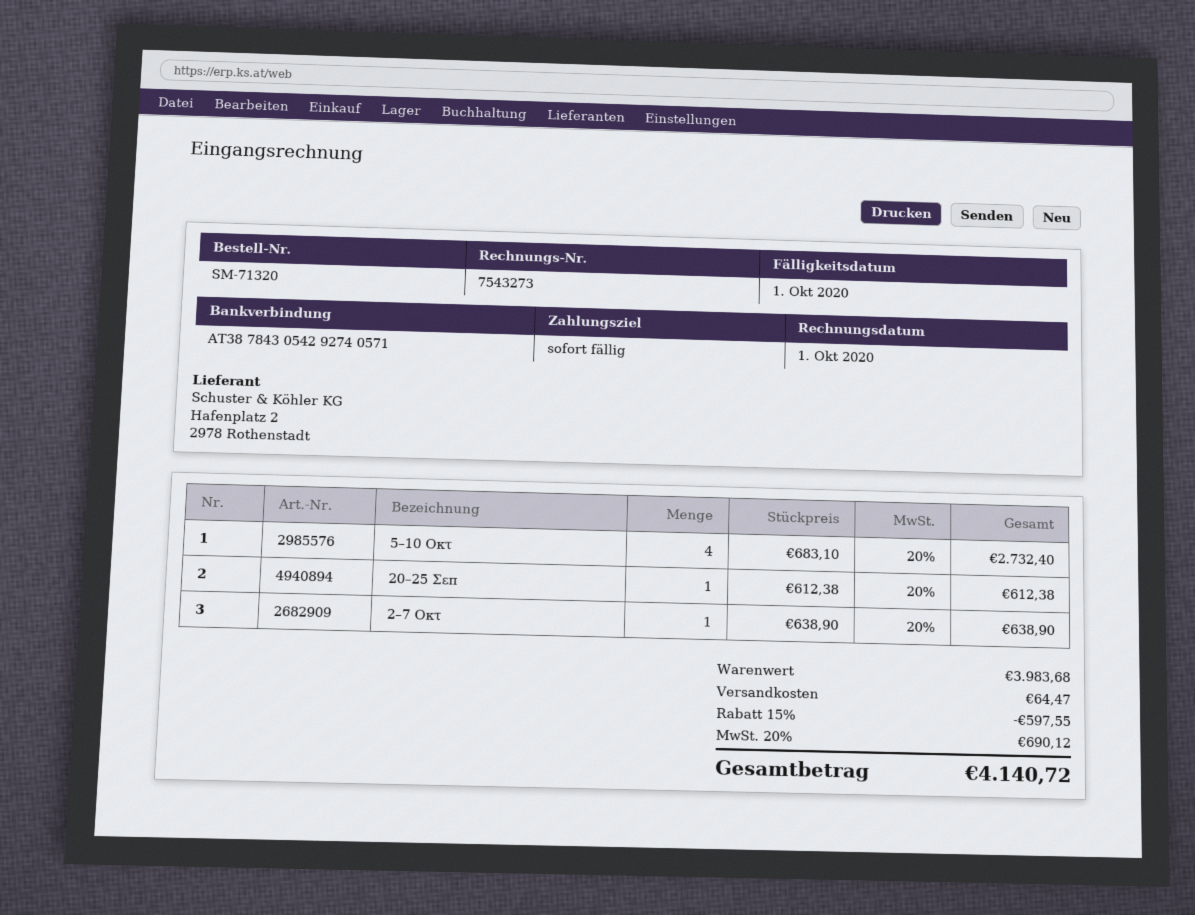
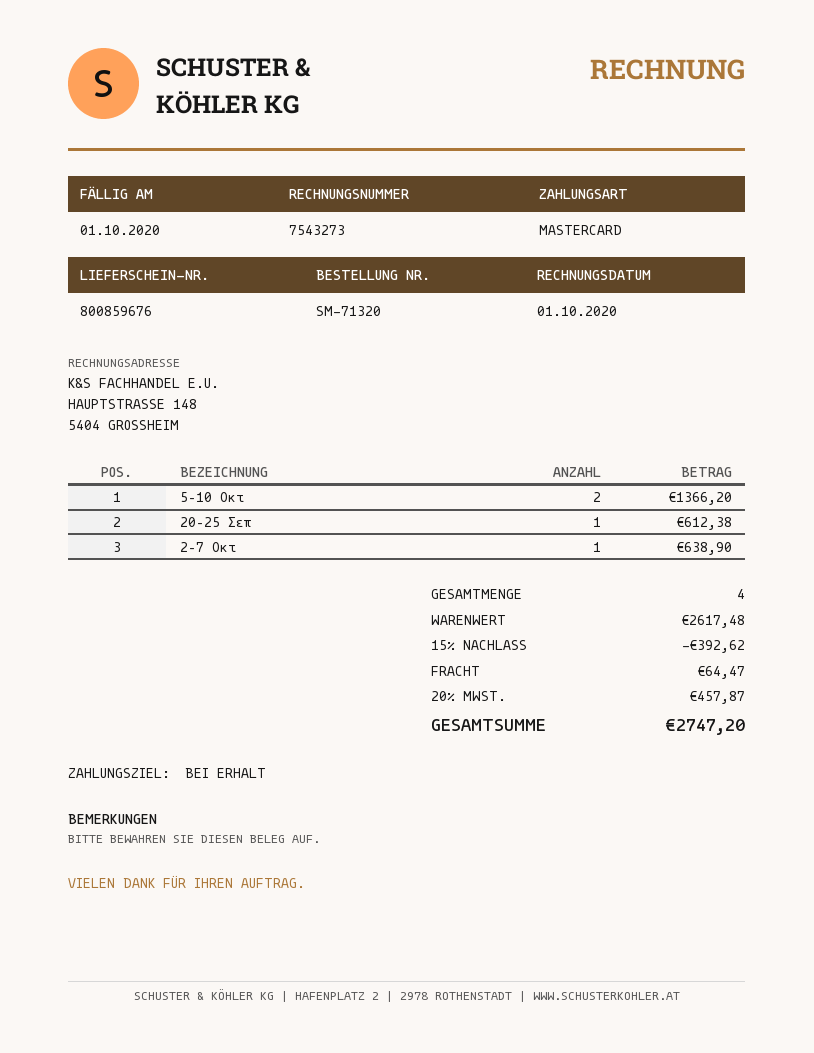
5–10 Οκτ: 4 for 2732.40 -> 2 for 1366.20
subtotal: 3983.68 -> 2617.48
discount: 15% = 597.55 -> 15% = 392.62
tax: 20% = 690.12 -> 20% = 457.87
total: 4140.72 -> 2747.20

